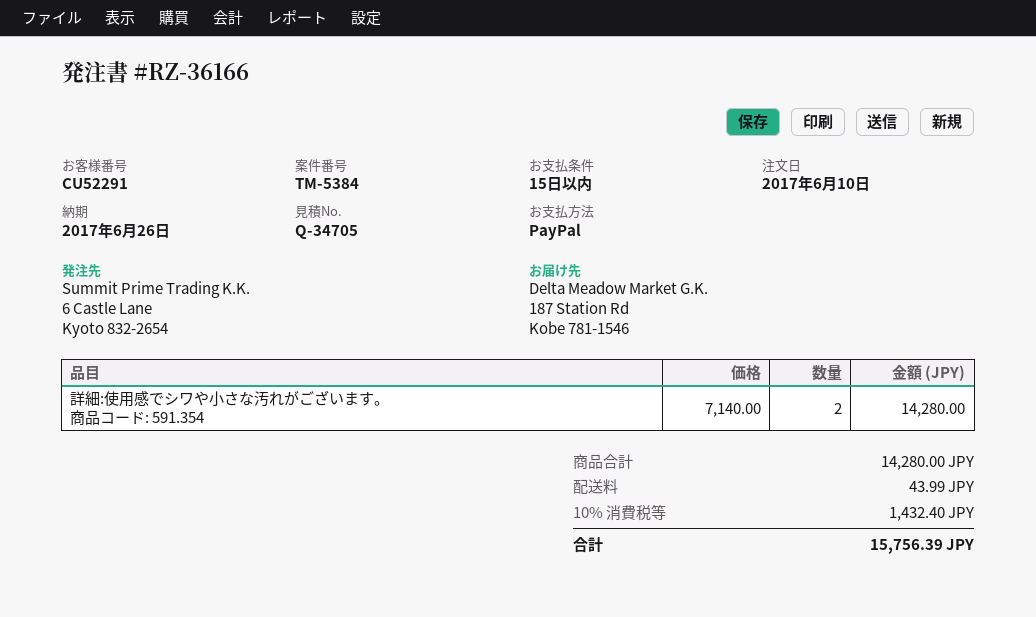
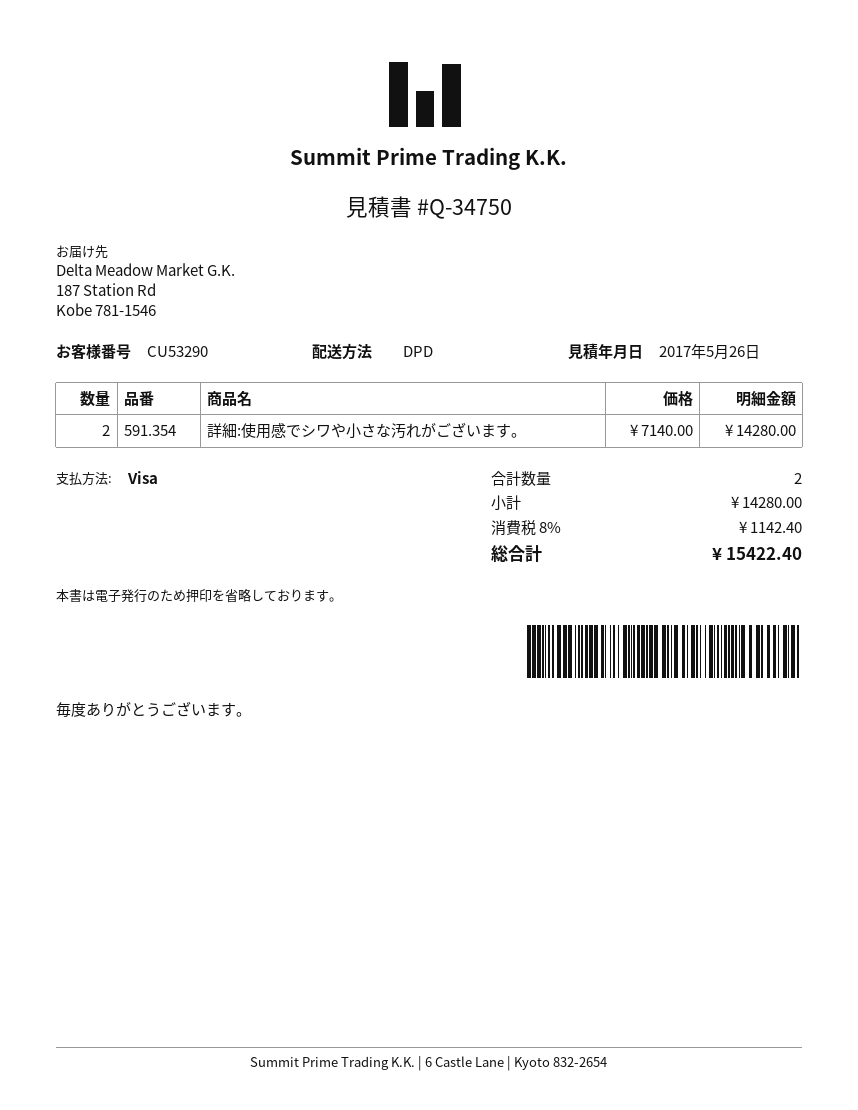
quote number: Q-34705 -> Q-34750
customer number: CU52291 -> CU53290
payment method: PayPal -> Visa
shipping: 43.99 -> none
tax: 10% = 1432.40 -> 8% = 1142.40
total: 15756.39 -> 15422.40

